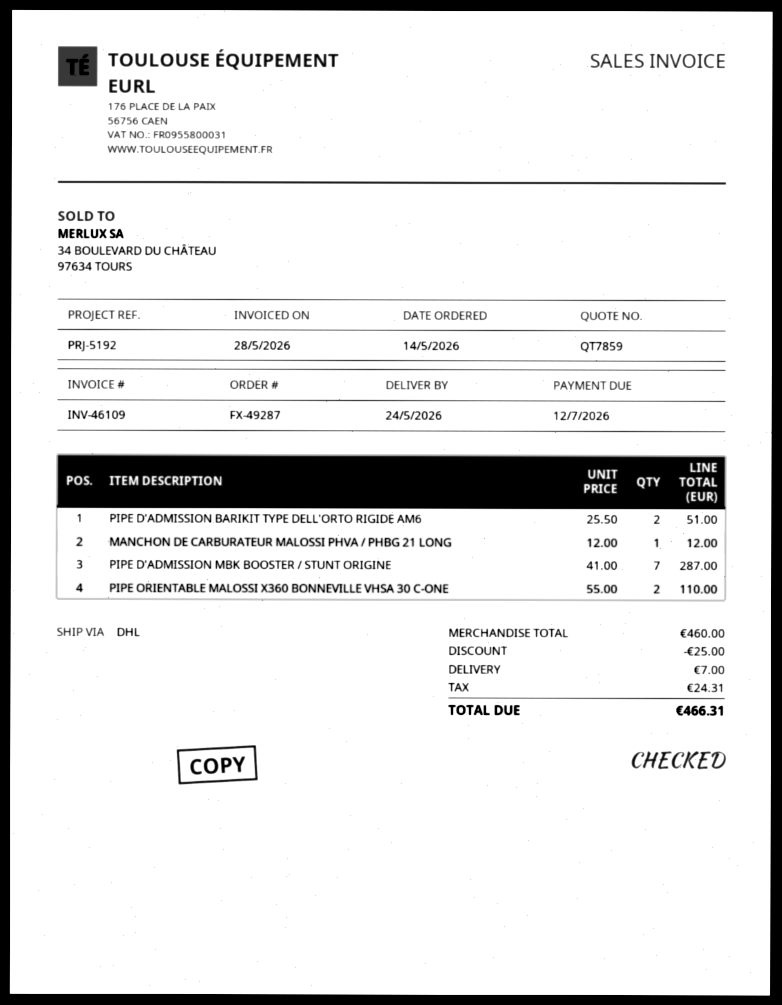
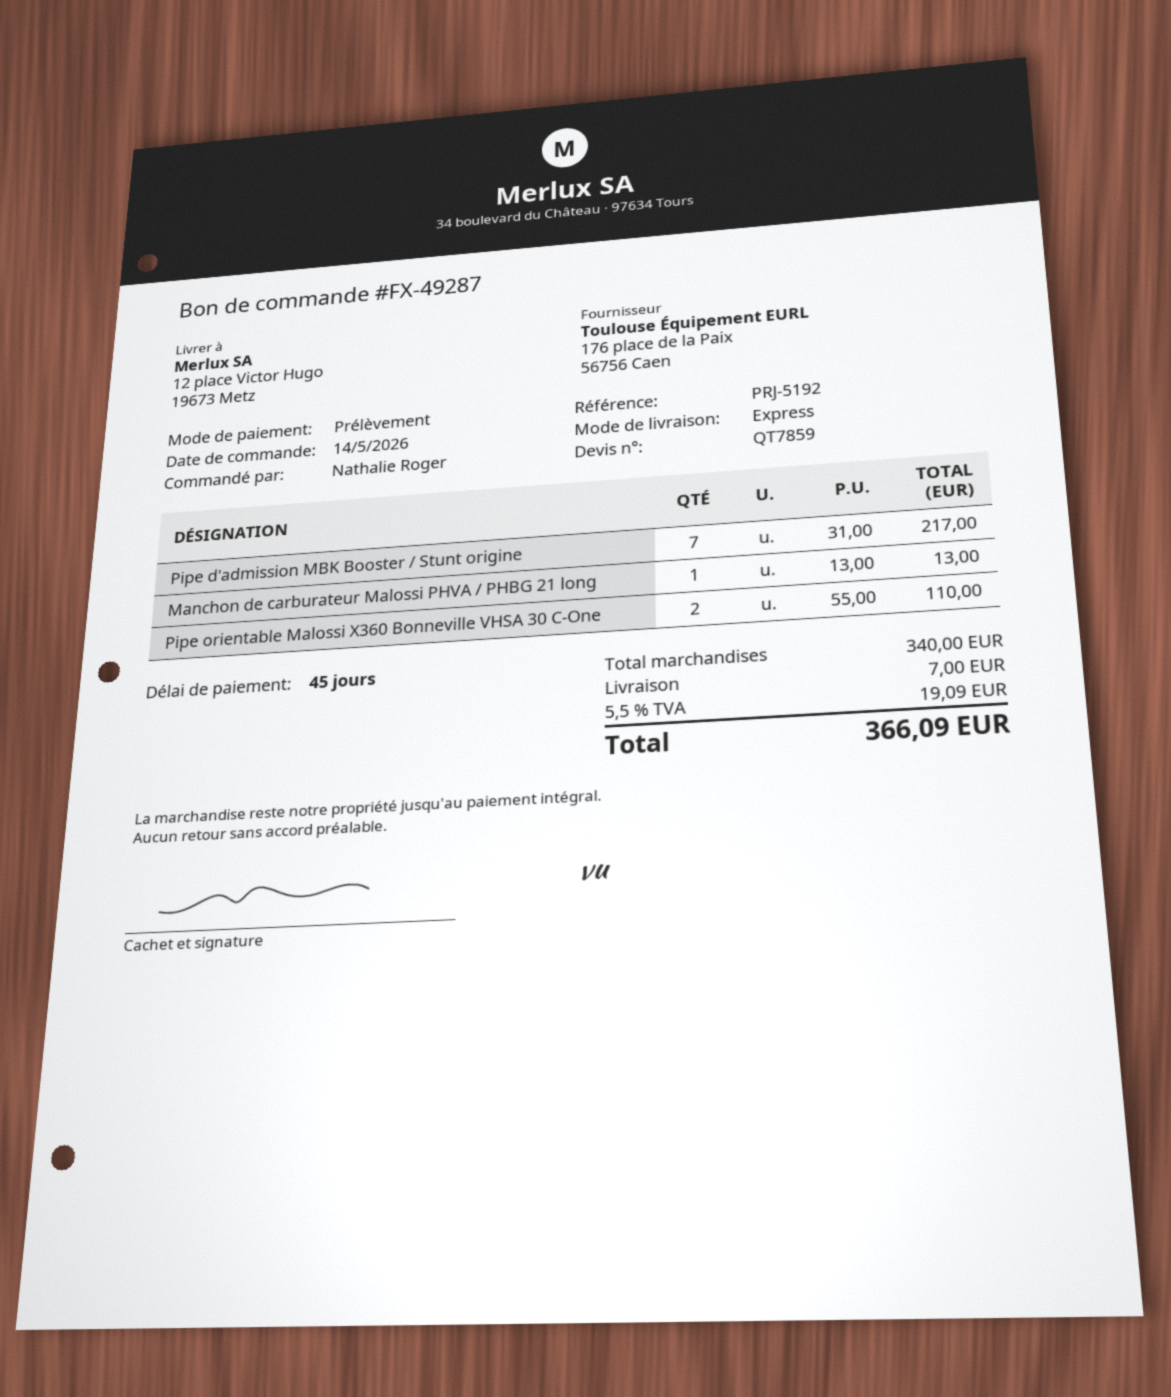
shipping method: DHL -> express
PIPE D'ADMISSION BARIKIT TYPE DELL'ORTO RIGIDE AM6: 2 x 25.50 = 51.00 -> none
MANCHON DE CARBURATEUR MALOSSI PHVA / PHBG 21 LONG: 1 x 12.00 = 12.00 -> 1 x 13.00 = 13.00
PIPE D'ADMISSION MBK BOOSTER / STUNT ORIGINE: 7 x 41.00 = 287.00 -> 7 x 31.00 = 217.00
subtotal: 460.00 -> 340.00
discount: 25.00 -> none
tax: 24.31 -> 19.09
total: 466.31 -> 366.09

